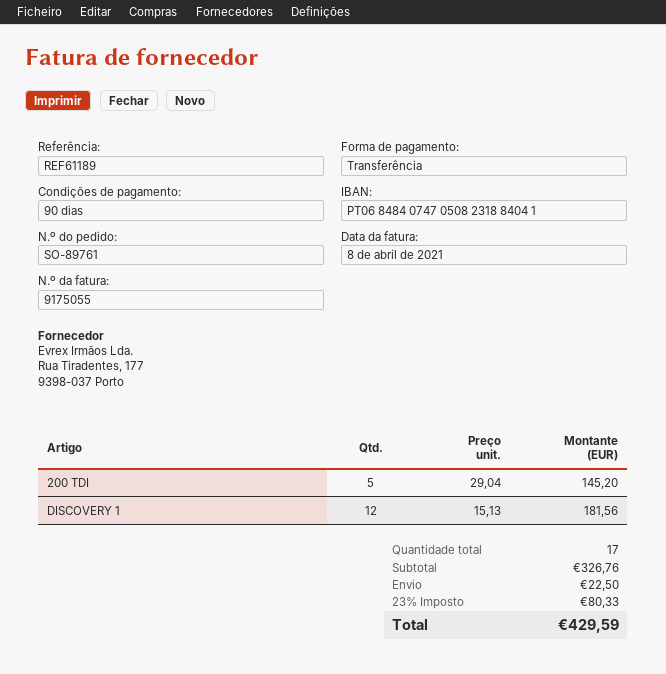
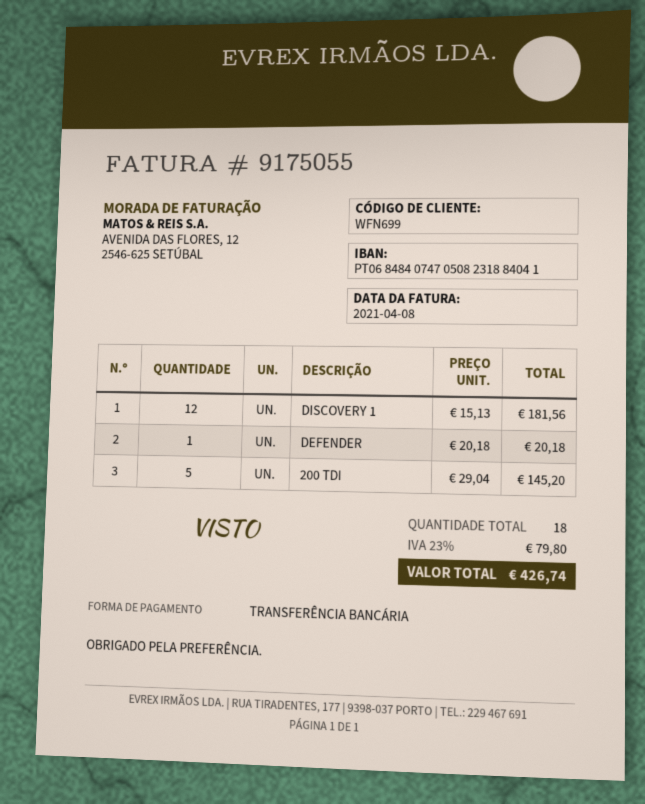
DEFENDER: none -> 1 x 20.18 = 20.18
total quantity: 17 -> 18
shipping: 22.50 -> none
tax: 23% = 80.33 -> 23% = 79.80
total: 429.59 -> 426.74

